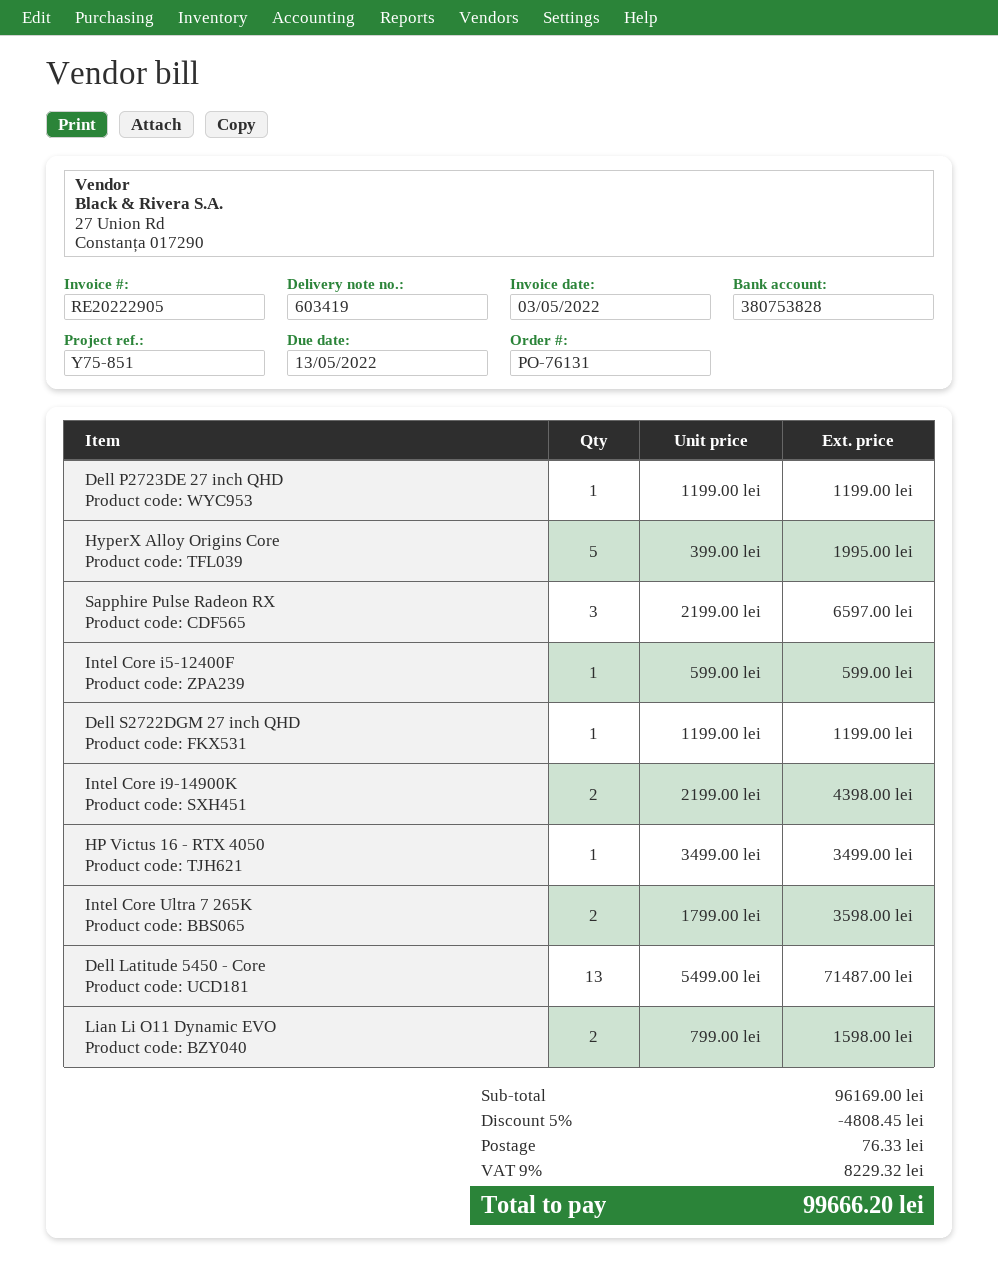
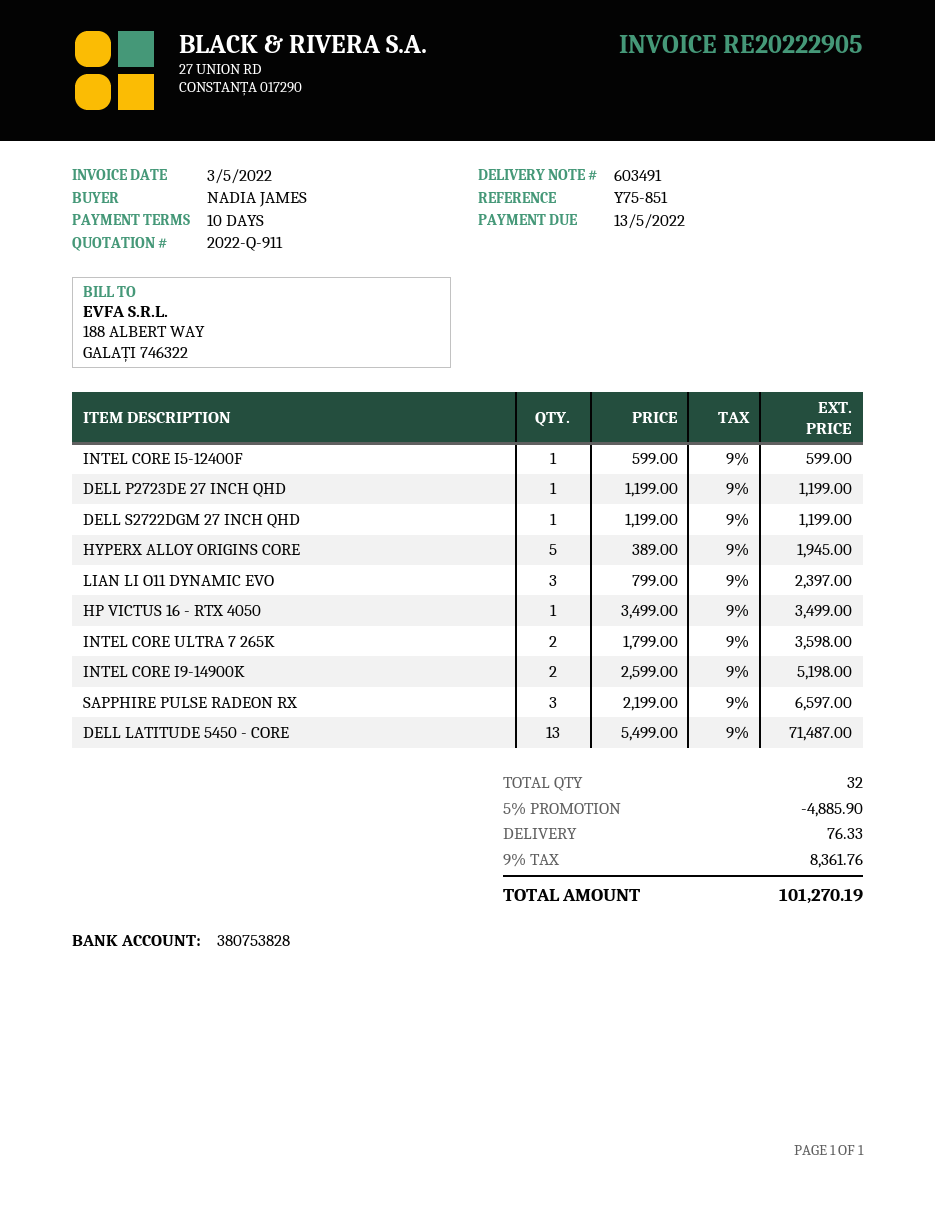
delivery note number: 603419 -> 603491
HyperX Alloy Origins Core: 5 x 399.00 = 1995.00 -> 5 x 389.00 = 1945.00
Intel Core i9-14900K: 2 x 2199.00 = 4398.00 -> 2 x 2599.00 = 5198.00
Lian Li O11 Dynamic EVO: 2 x 799.00 = 1598.00 -> 3 x 799.00 = 2397.00
discount: 5% = 4808.45 -> 5% = 4885.90
tax: 9% = 8229.32 -> 9% = 8361.76
total: 99666.20 -> 101270.19

